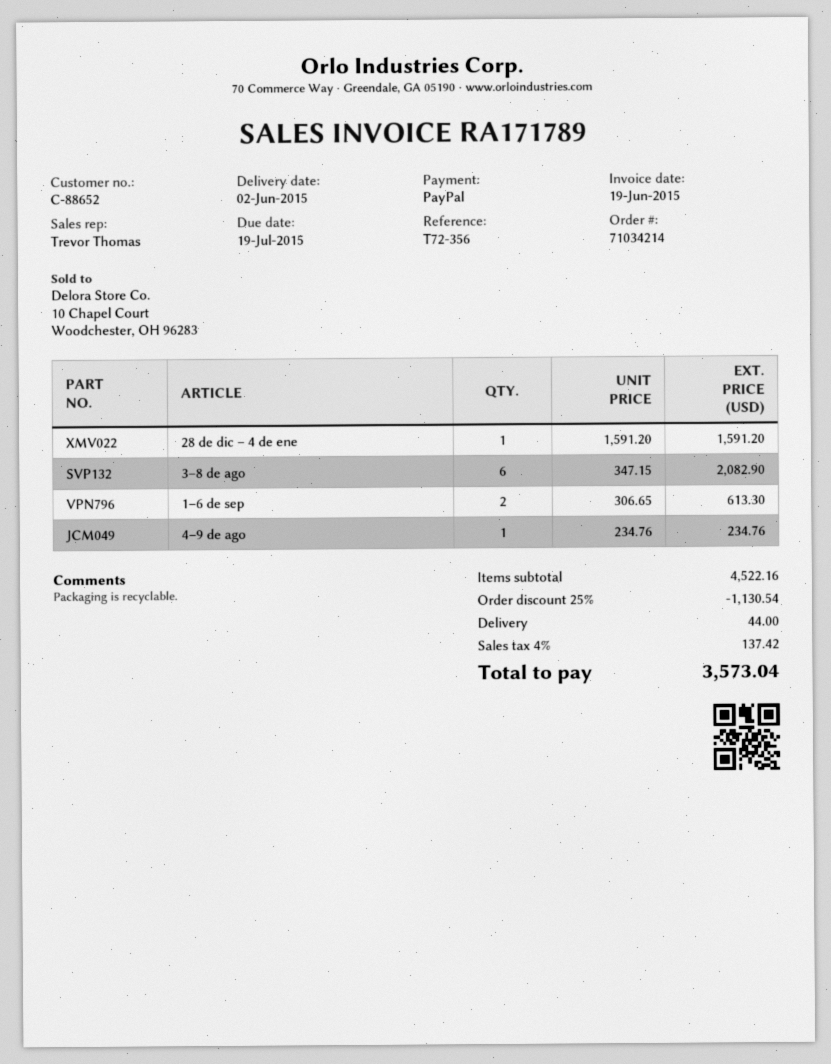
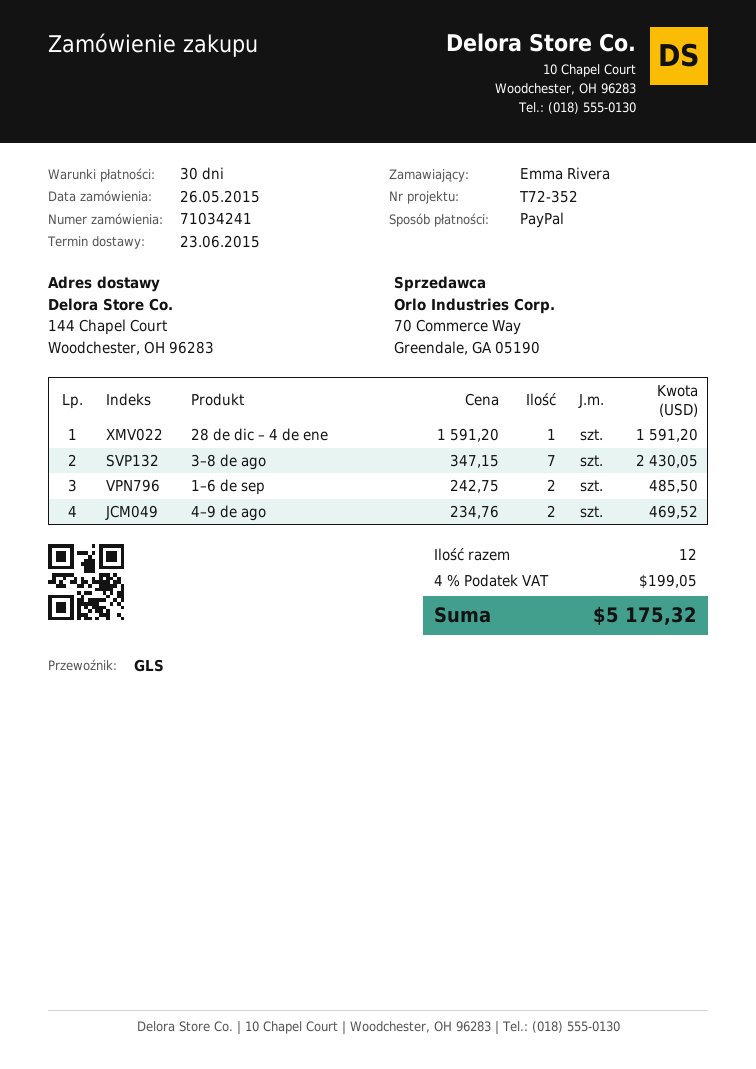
order number: 71034214 -> 71034241
delivery date: 2015-06-02 -> 2015-06-23
reference: T72-356 -> T72-352
3–8 de ago: 6 x 347.15 = 2082.90 -> 7 x 347.15 = 2430.05
1–6 de sep: 2 x 306.65 = 613.30 -> 2 x 242.75 = 485.50
4–9 de ago: 1 x 234.76 = 234.76 -> 2 x 234.76 = 469.52
discount: 25% = 1130.54 -> none
shipping: 44.00 -> none
tax: 4% = 137.42 -> 4% = 199.05
total: 3573.04 -> 5175.32

